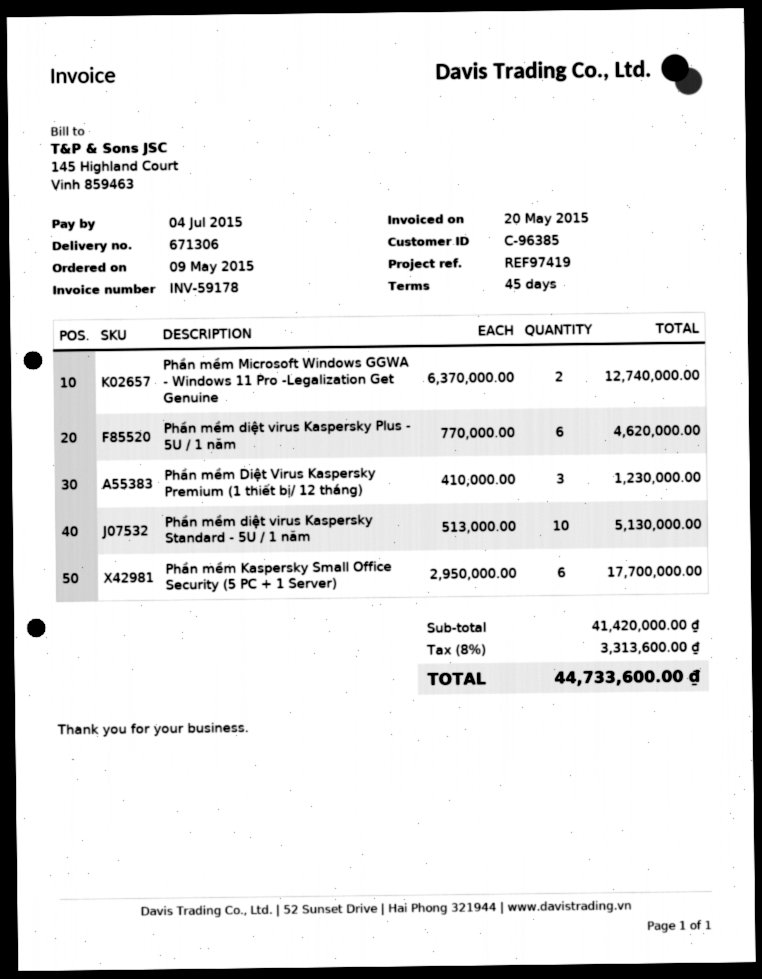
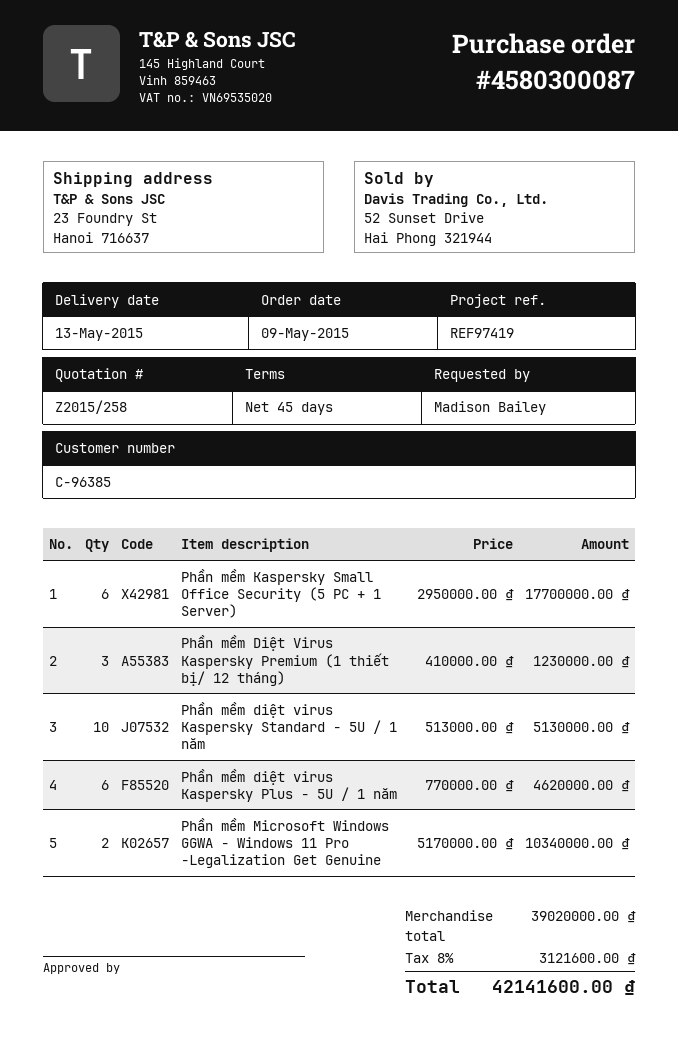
Phần mềm Microsoft Windows GGWA - Windows 11 Pro -Legalization Get Genuine: 2 x 6370000.00 = 12740000.00 -> 2 x 5170000.00 = 10340000.00
subtotal: 41420000.00 -> 39020000.00
tax: 8% = 3313600.00 -> 8% = 3121600.00
total: 44733600.00 -> 42141600.00

